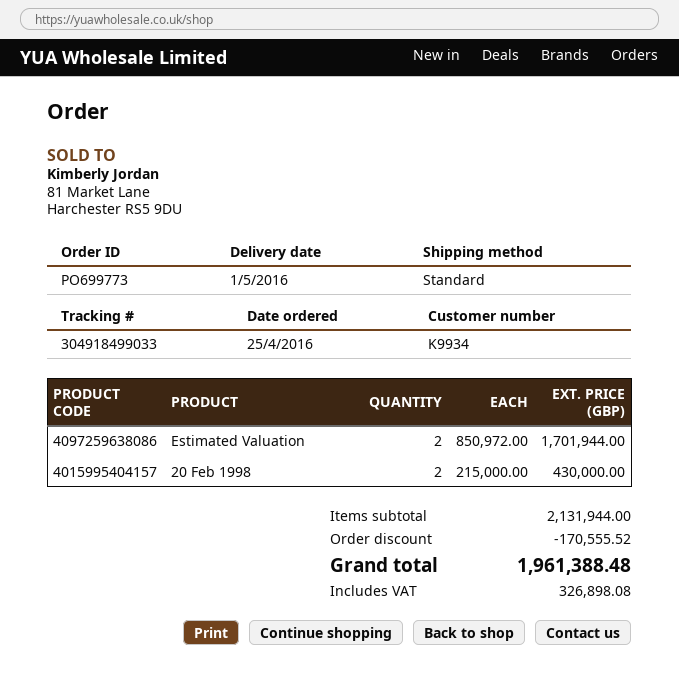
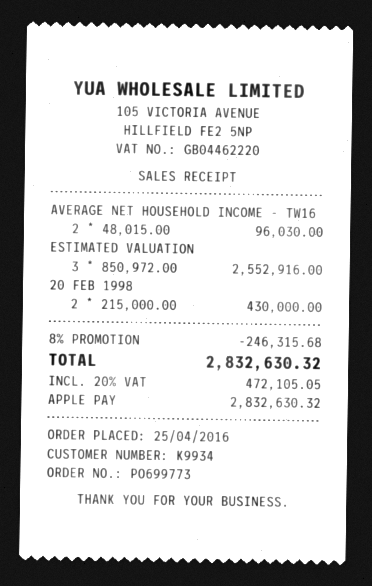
Estimated Valuation: 2 x 850972.00 = 1701944.00 -> 3 x 850972.00 = 2552916.00
AVERAGE NET HOUSEHOLD INCOME - TW16: none -> 2 x 48015.00 = 96030.00
discount: 170555.52 -> 246315.68
tax: 326898.08 -> 472105.05
total: 1961388.48 -> 2832630.32

